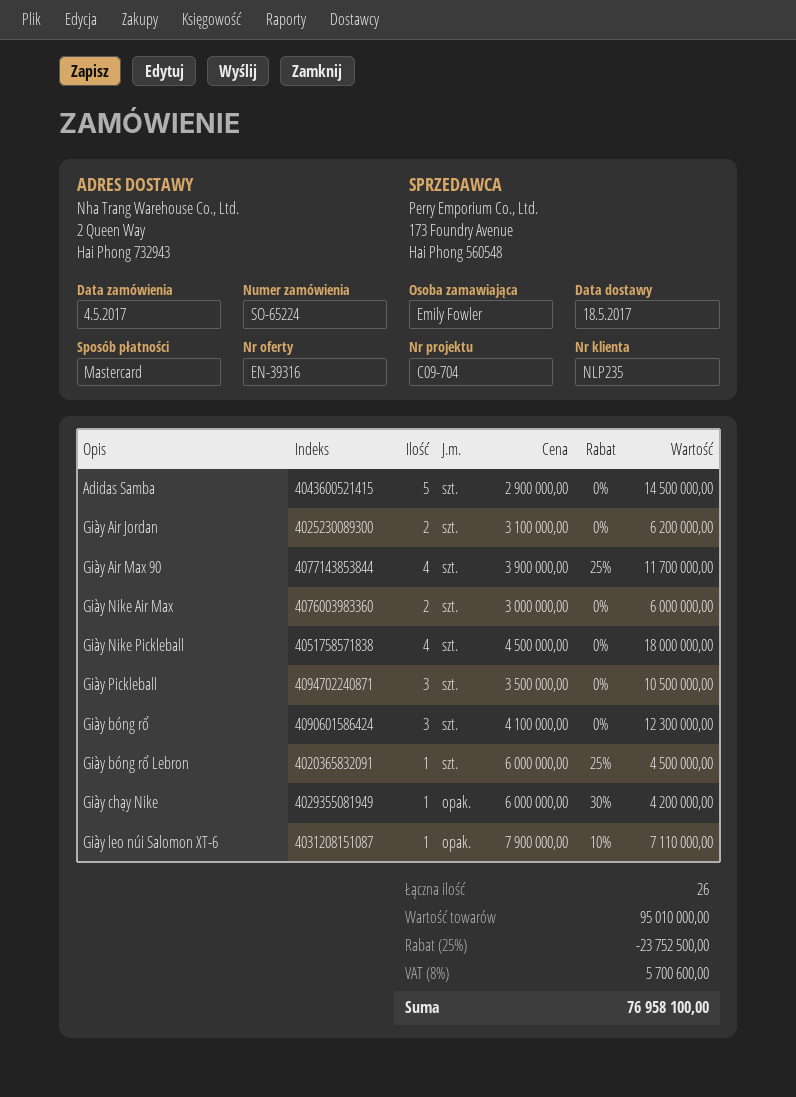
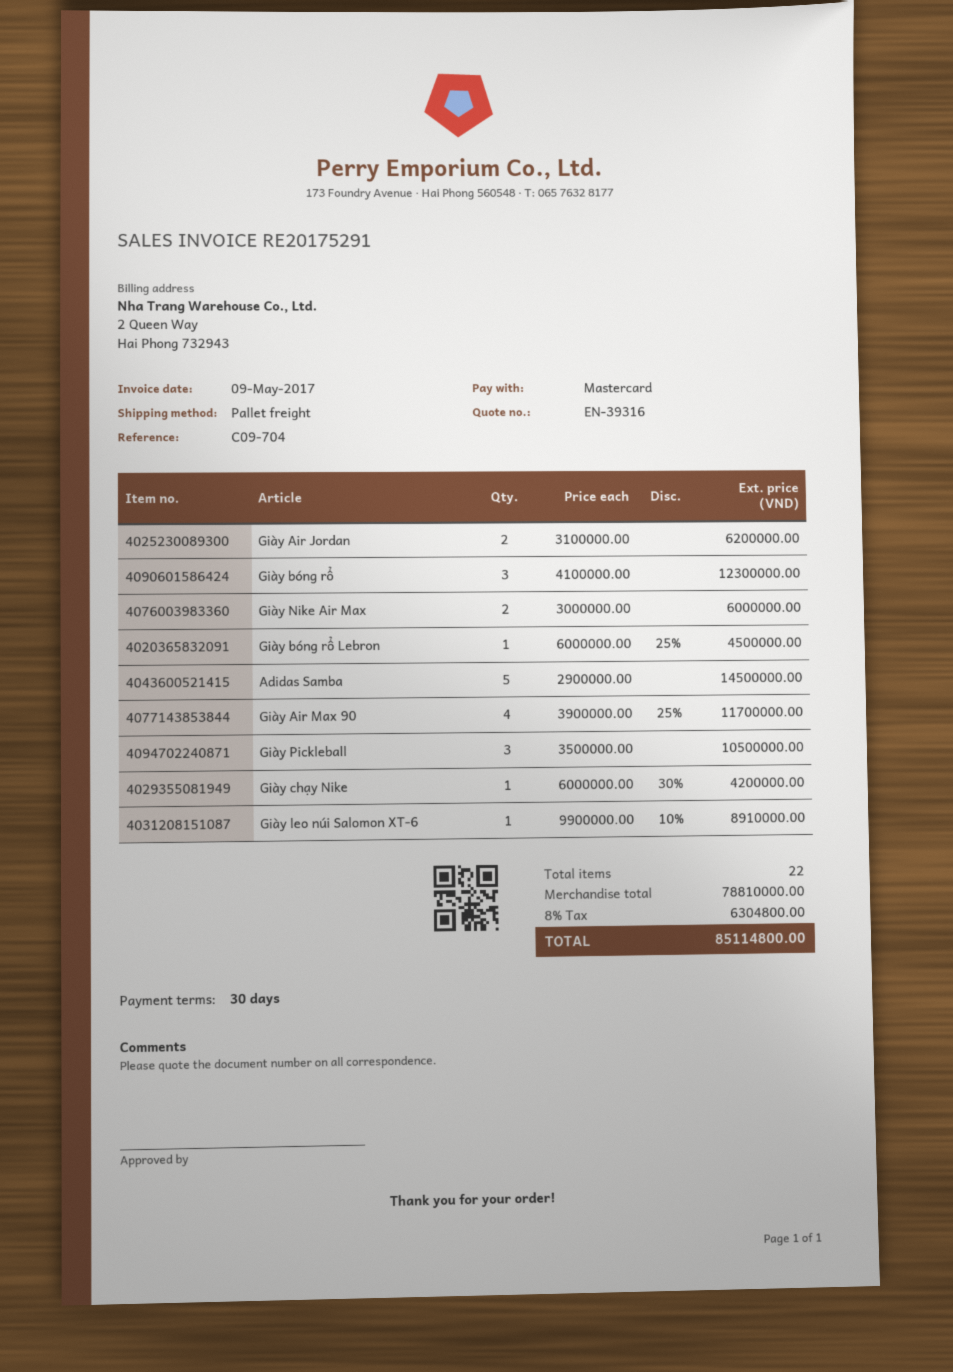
Giày Nike Pickleball: 4 x 4500000.00 = 18000000.00 -> none
Giày leo núi Salomon XT-6: 1 x 7900000.00 - 10% = 7110000.00 -> 1 x 9900000.00 - 10% = 8910000.00
total quantity: 26 -> 22
subtotal: 95010000.00 -> 78810000.00
discount: 25% = 23752500.00 -> none
tax: 8% = 5700600.00 -> 8% = 6304800.00
total: 76958100.00 -> 85114800.00

